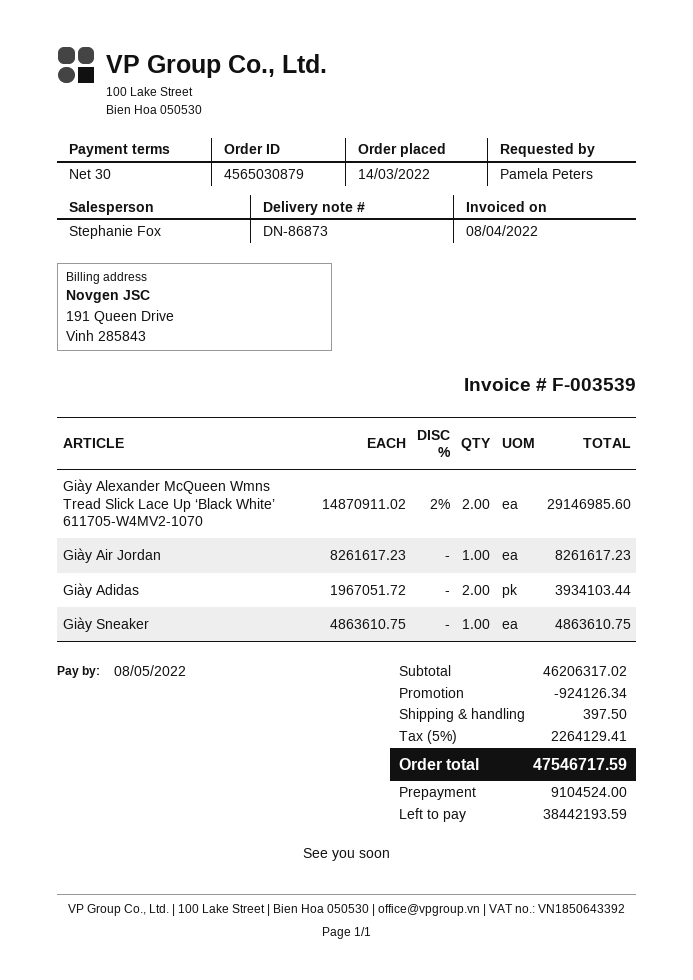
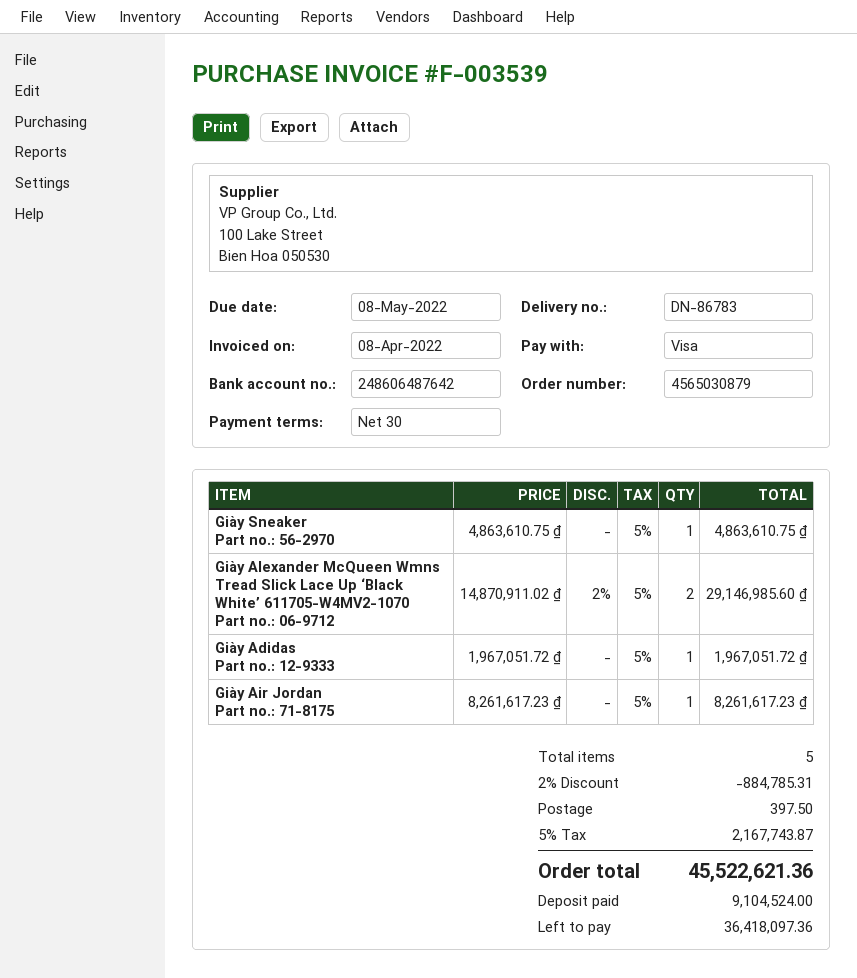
delivery note number: DN-86873 -> DN-86783
Giày Adidas: 2 x 1967051.72 = 3934103.44 -> 1 x 1967051.72 = 1967051.72
discount: 924126.34 -> 884785.31
tax: 5% = 2264129.41 -> 5% = 2167743.87
total: 47546717.59 -> 45522621.36
balance: 38442193.59 -> 36418097.36

